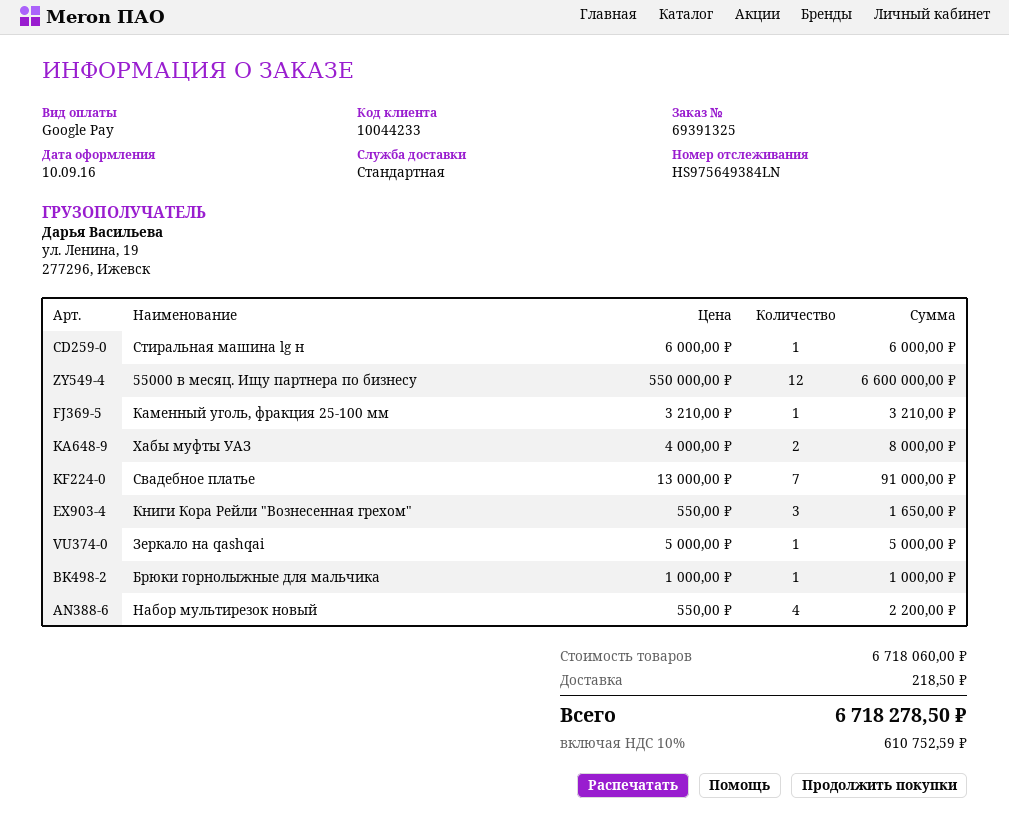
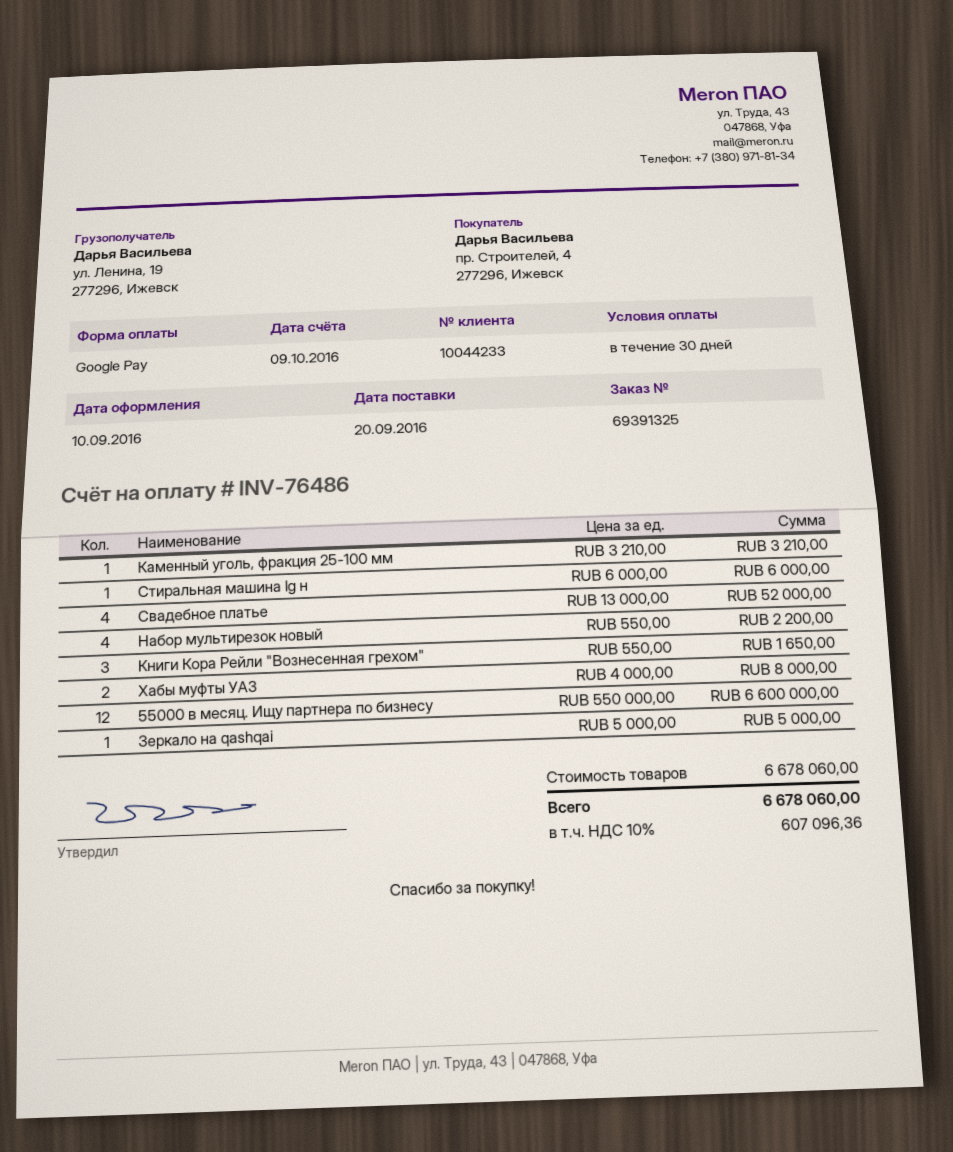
Свадебное платье: 7 x 13000.00 = 91000.00 -> 4 x 13000.00 = 52000.00
Брюки горнолыжные для мальчика: 1 x 1000.00 = 1000.00 -> none
subtotal: 6718060.00 -> 6678060.00
shipping: 218.50 -> none
tax: 10% = 610752.59 -> 10% = 607096.36
total: 6718278.50 -> 6678060.00

